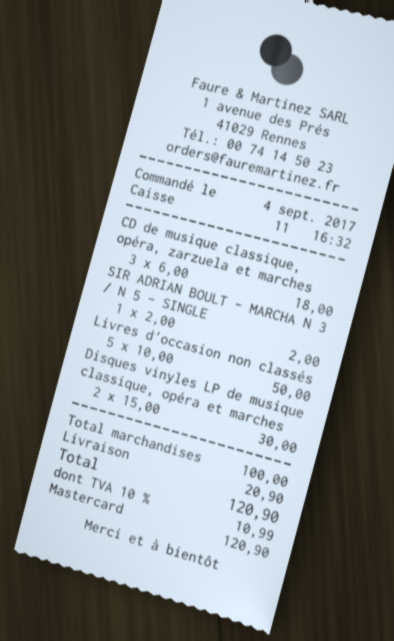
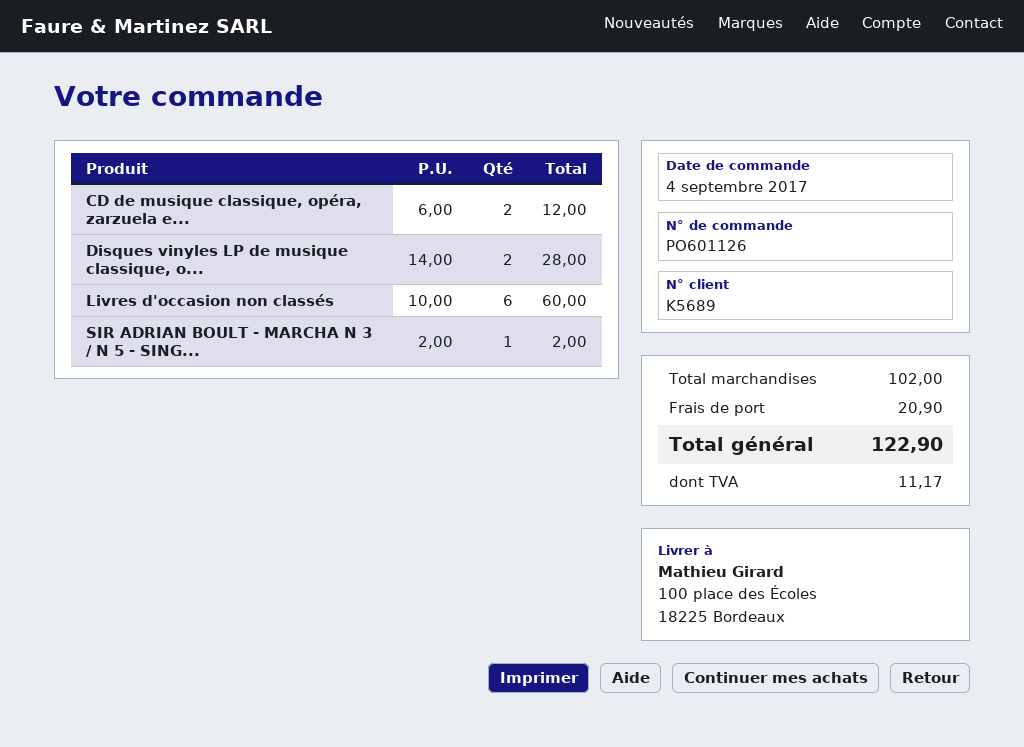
CD de musique classique, opéra, zarzuela et marches: 3 x 6.00 = 18.00 -> 2 x 6.00 = 12.00
Livres d'occasion non classés: 5 x 10.00 = 50.00 -> 6 x 10.00 = 60.00
Disques vinyles LP de musique classique, opéra et marches: 2 x 15.00 = 30.00 -> 2 x 14.00 = 28.00
subtotal: 100.00 -> 102.00
tax: 10.99 -> 11.17
total: 120.90 -> 122.90

